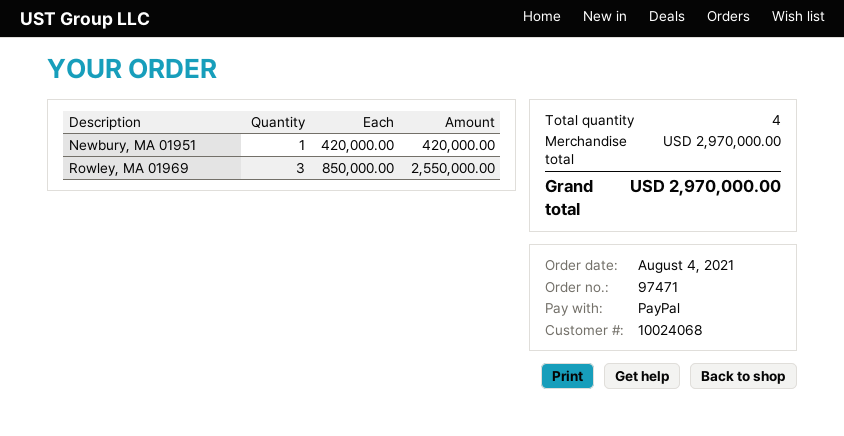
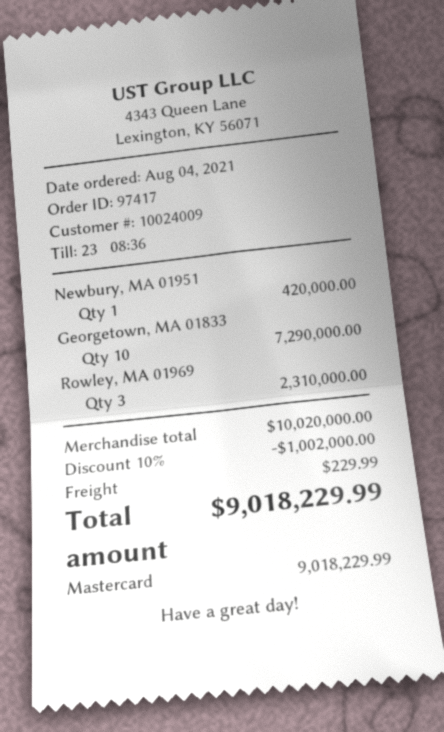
order number: 97471 -> 97417
customer number: 10024068 -> 10024009
payment method: PayPal -> Mastercard
Rowley, MA 01969: 3 for 2550000.00 -> 3 for 2310000.00
Georgetown, MA 01833: none -> 10 for 7290000.00
subtotal: 2970000.00 -> 10020000.00
discount: none -> 10% = 1002000.00
shipping: none -> 229.99
total: 2970000.00 -> 9018229.99

